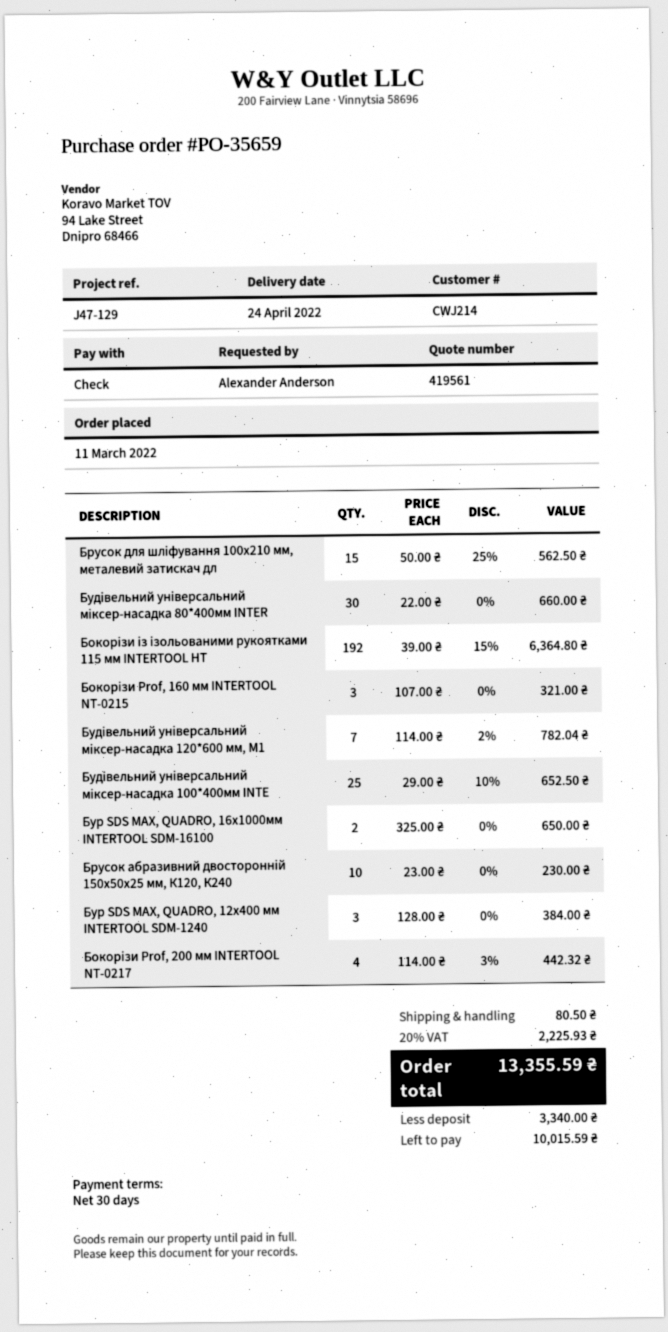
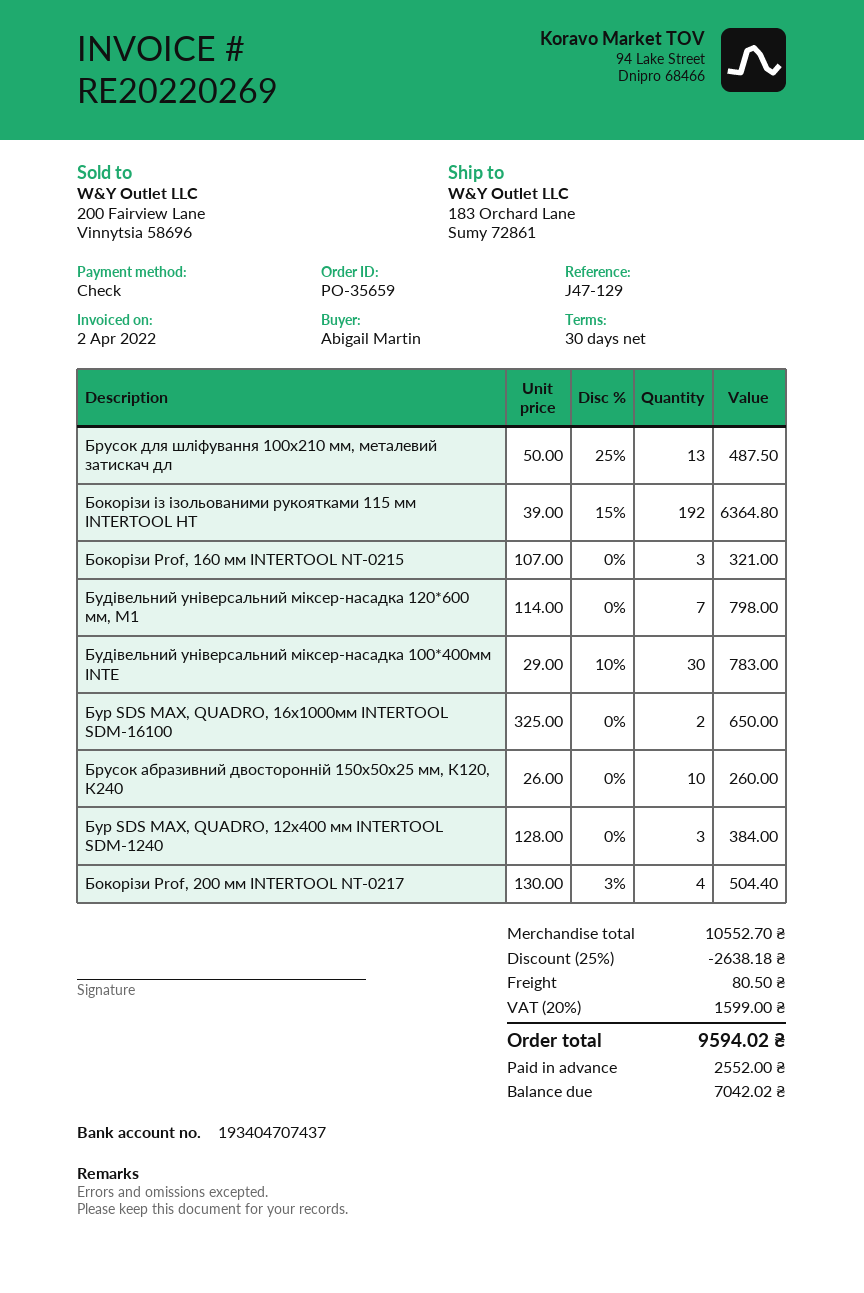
ordered by: Alexander Anderson -> Abigail Martin
Брусок для шліфування 100x210 мм, металевий затискач дл: 15 x 50.00 - 25% = 562.50 -> 13 x 50.00 - 25% = 487.50
Будівельний універсальний міксер-насадка 80*400мм INTER: 30 x 22.00 = 660.00 -> none
Будівельний універсальний міксер-насадка 120*600 мм, M1: 7 x 114.00 - 2% = 782.04 -> 7 x 114.00 = 798.00
Будівельний універсальний міксер-насадка 100*400мм INTE: 25 x 29.00 - 10% = 652.50 -> 30 x 29.00 - 10% = 783.00
Брусок абразивний двосторонній 150x50x25 мм, К120, К240: 10 x 23.00 = 230.00 -> 10 x 26.00 = 260.00
Бокорізи Prof, 200 мм INTERTOOL NT-0217: 4 x 114.00 - 3% = 442.32 -> 4 x 130.00 - 3% = 504.40
discount: none -> 25% = 2638.18
tax: 20% = 2225.93 -> 20% = 1599.00
total: 13355.59 -> 9594.02
deposit: 3340.00 -> 2552.00
balance: 10015.59 -> 7042.02

